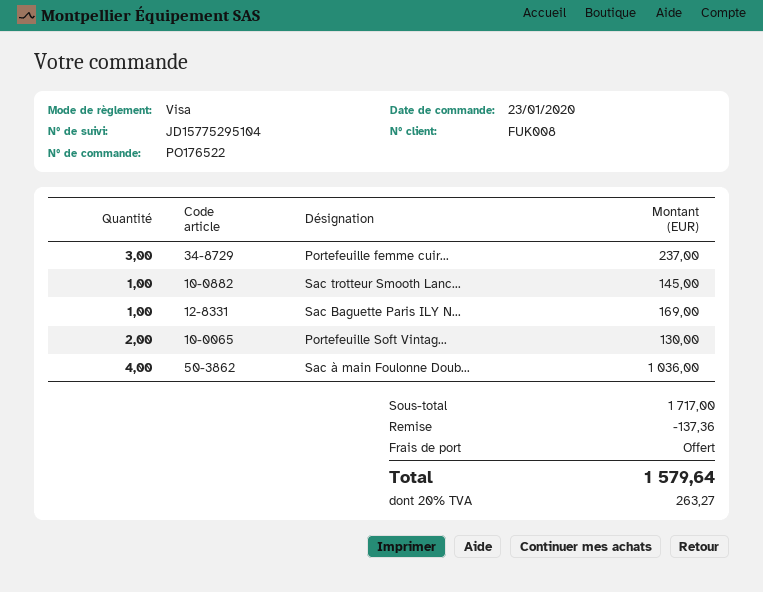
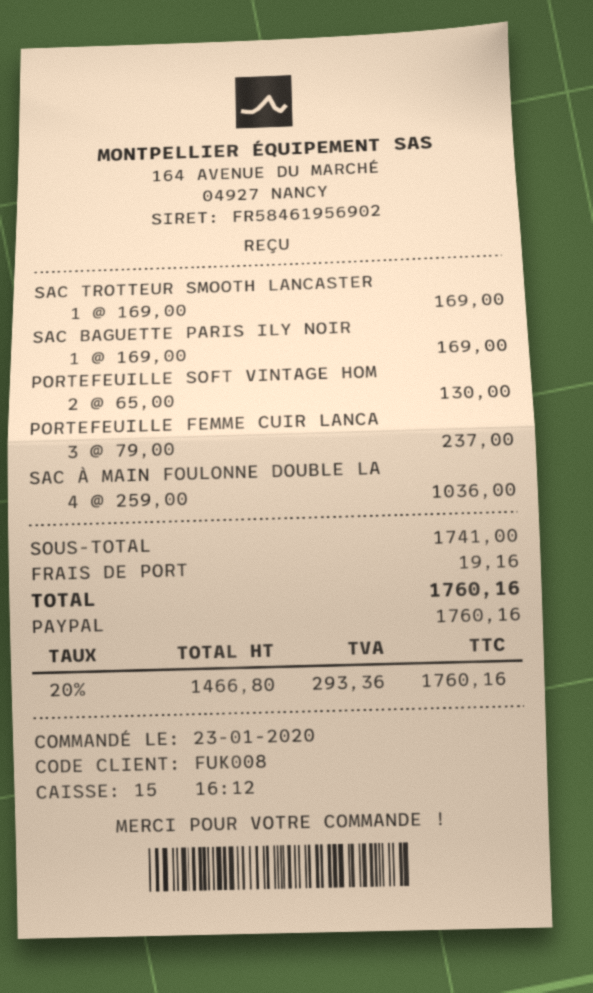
payment method: Visa -> PayPal
Sac trotteur Smooth Lanc...: 1 for 145.00 -> 1 for 169.00
subtotal: 1717.00 -> 1741.00
discount: 137.36 -> none
shipping: 0.00 -> 19.16
tax: 20% = 263.27 -> 20% = 293.36
total: 1579.64 -> 1760.16

